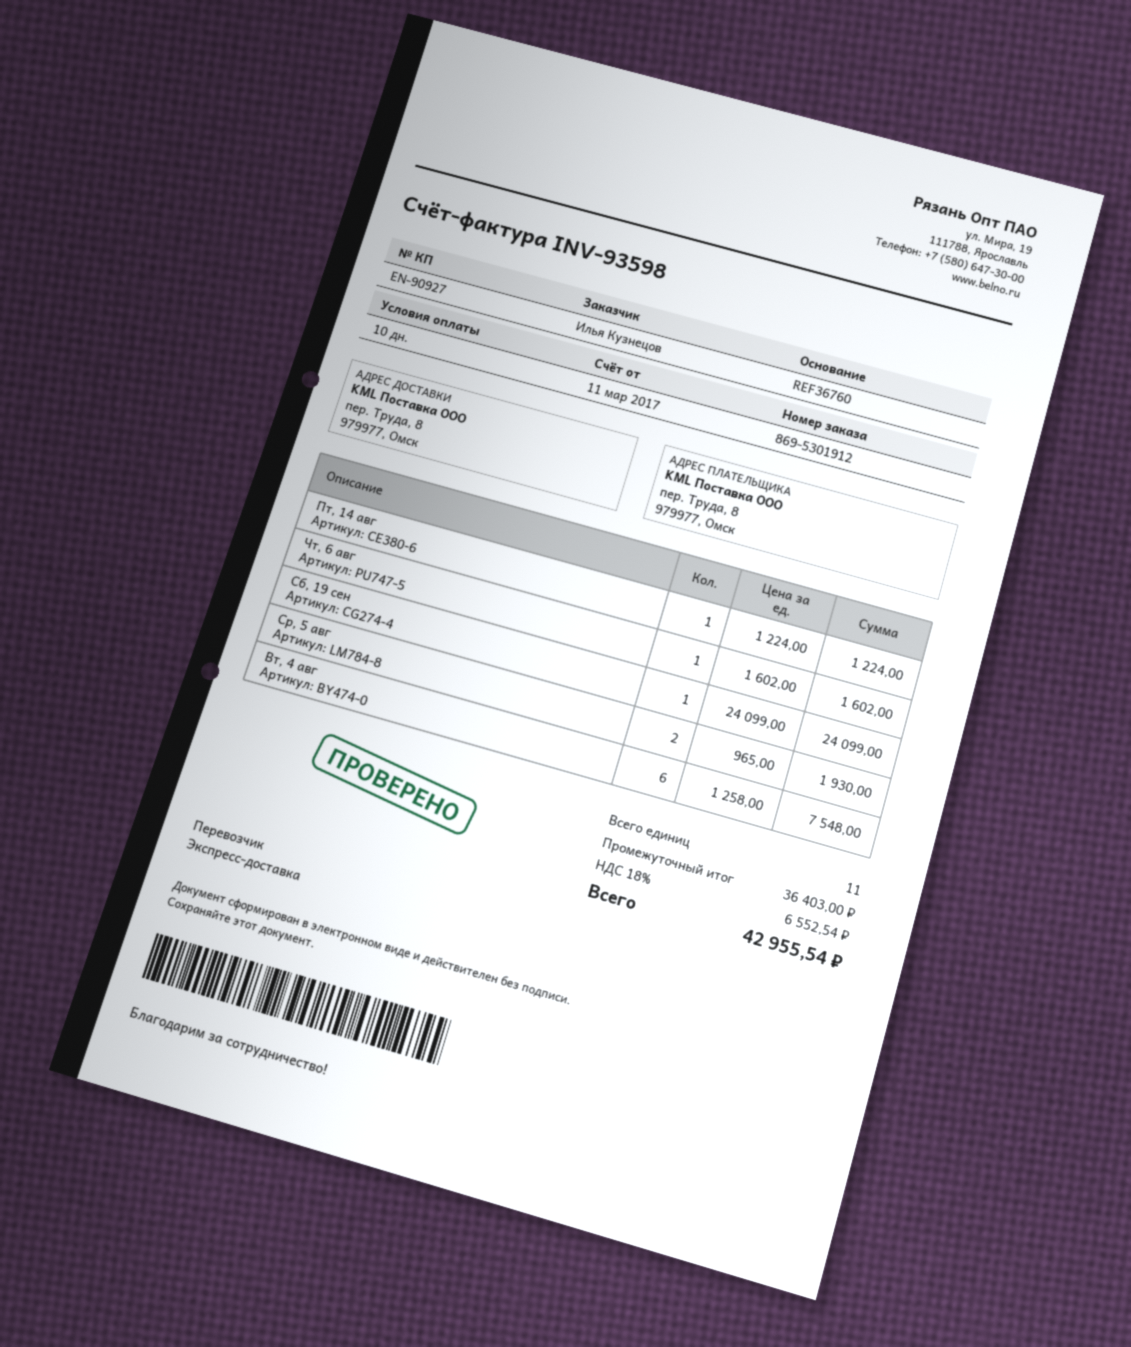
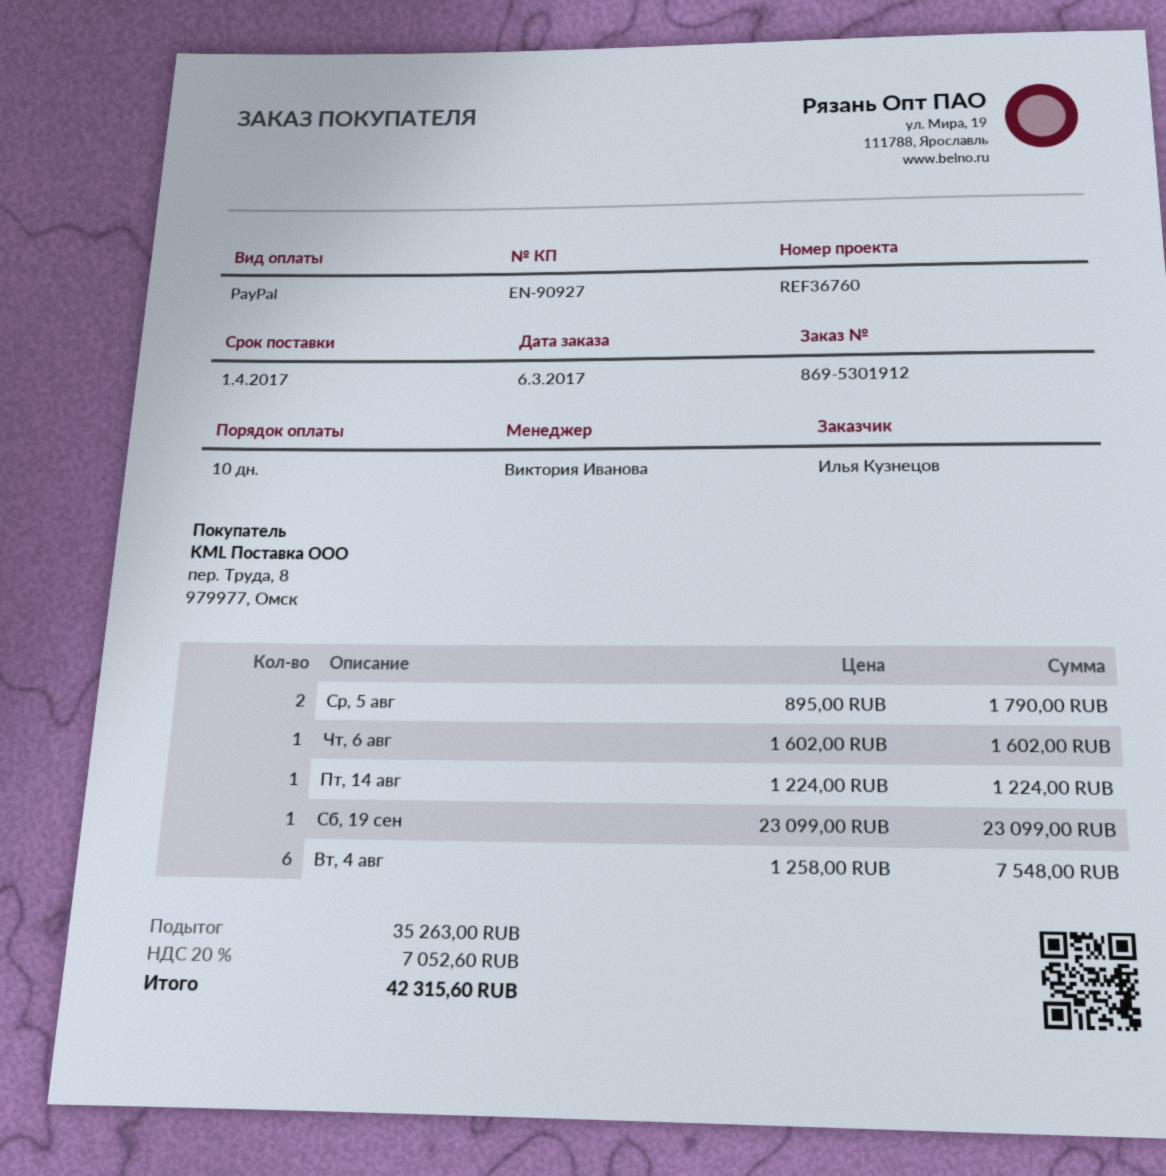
Сб, 19 сен: 1 x 24099.00 = 24099.00 -> 1 x 23099.00 = 23099.00
Ср, 5 авг: 2 x 965.00 = 1930.00 -> 2 x 895.00 = 1790.00
subtotal: 36403.00 -> 35263.00
tax: 18% = 6552.54 -> 20% = 7052.60
total: 42955.54 -> 42315.60

